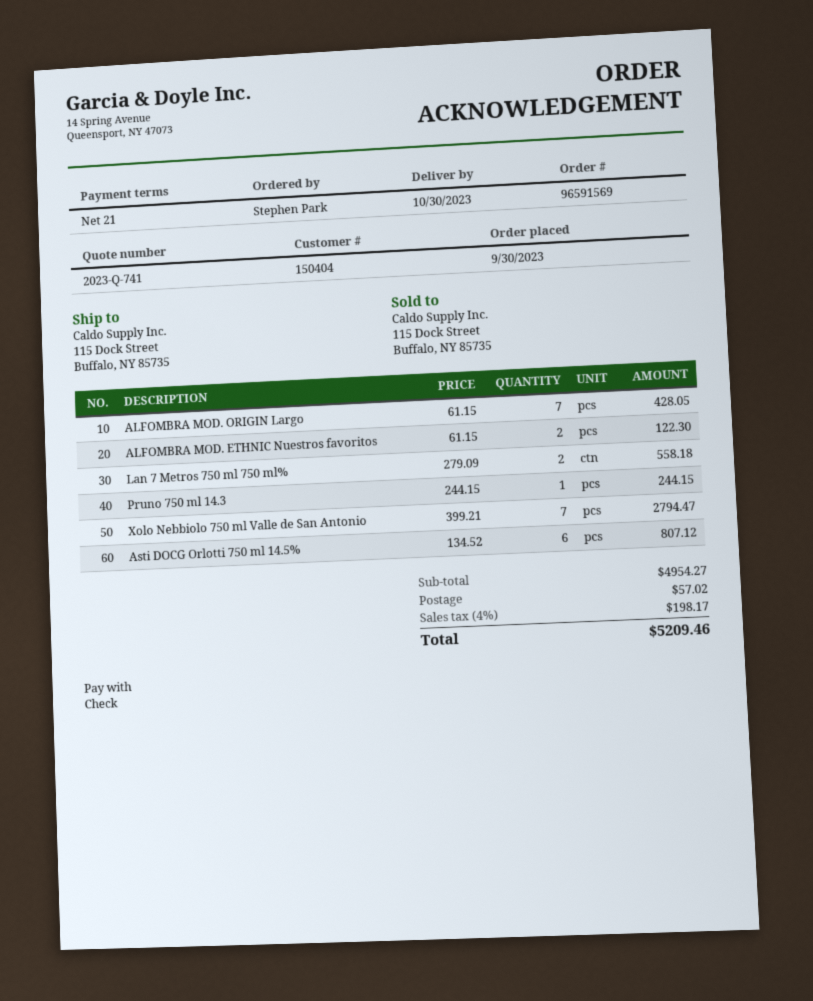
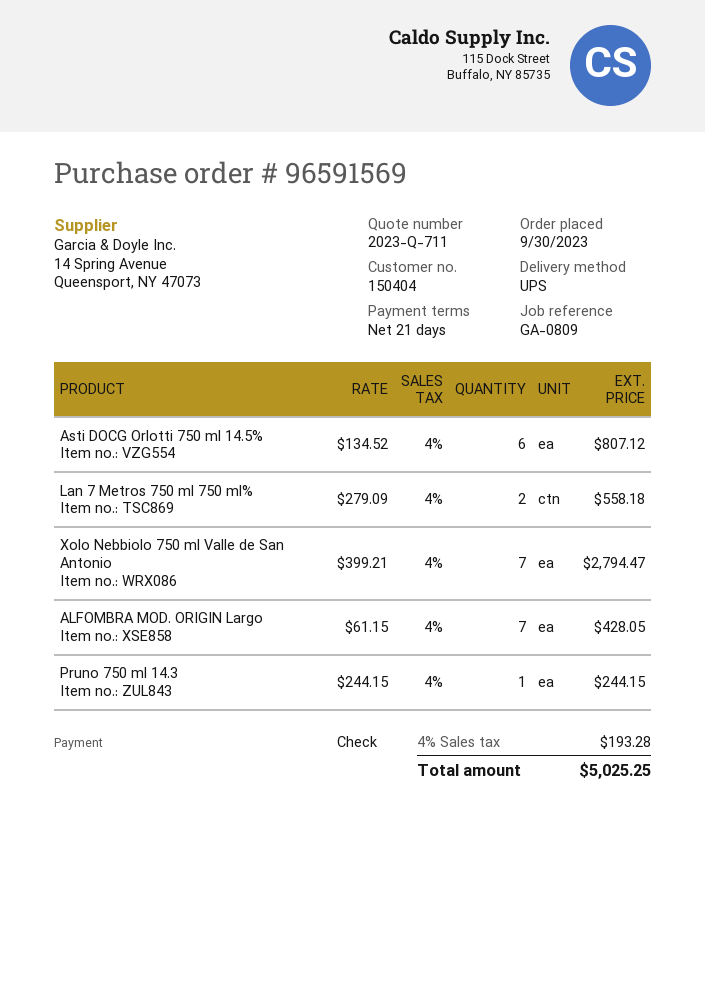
quote number: 2023-Q-741 -> 2023-Q-711
ALFOMBRA MOD. ETHNIC Nuestros favoritos: 2 x 61.15 = 122.30 -> none
shipping: 57.02 -> none
tax: 4% = 198.17 -> 4% = 193.28
total: 5209.46 -> 5025.25

